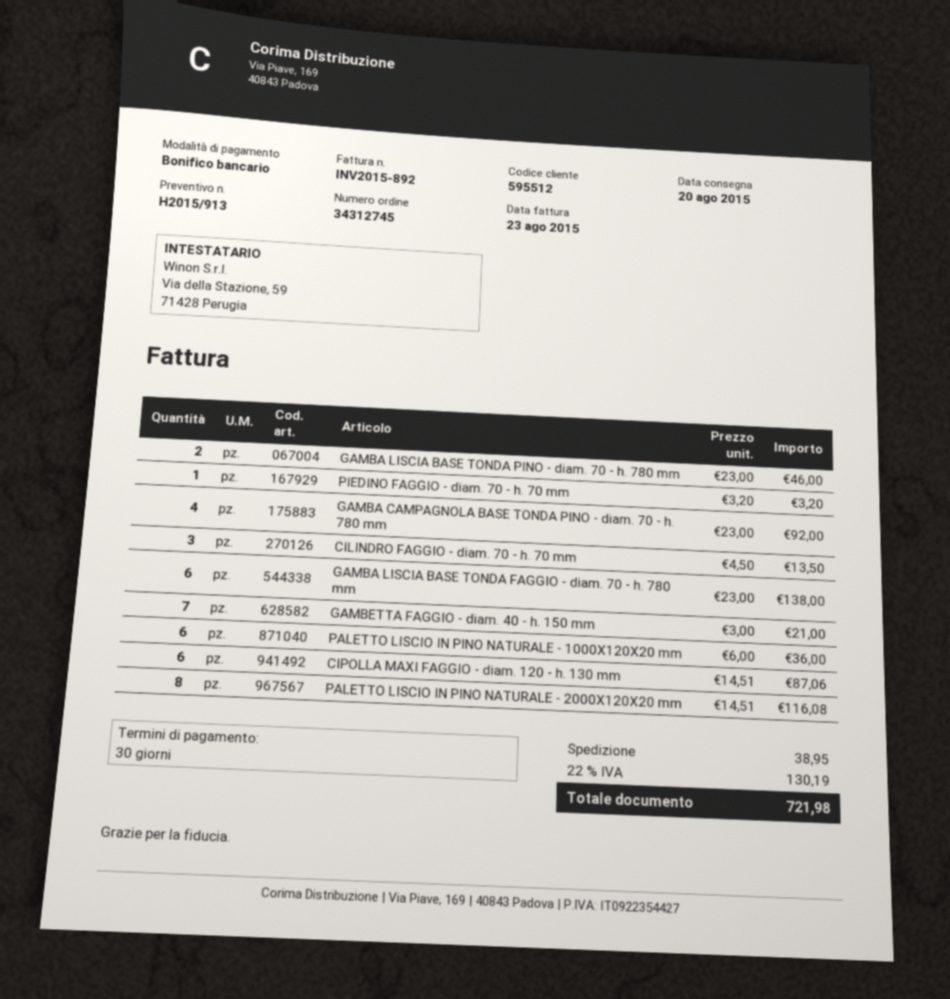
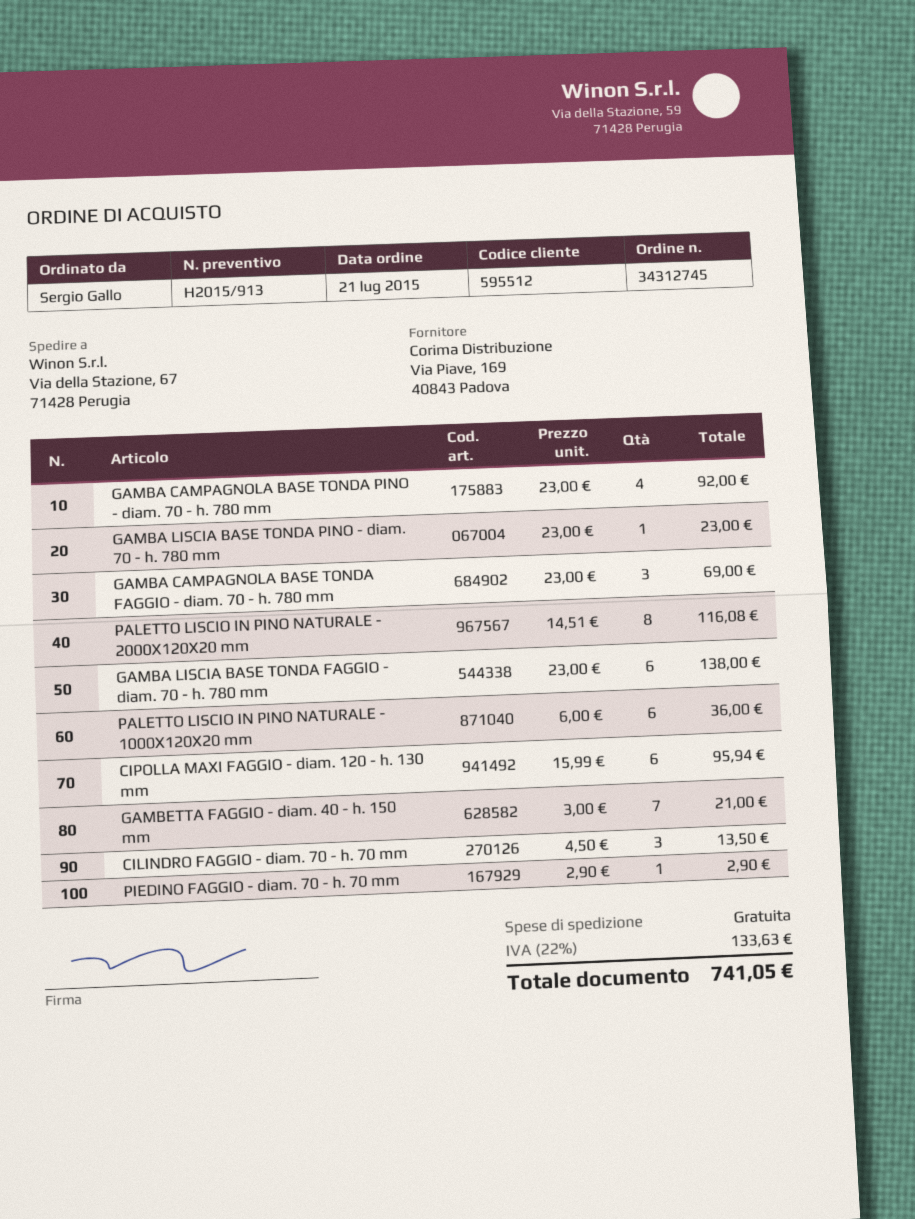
GAMBA LISCIA BASE TONDA PINO - diam. 70 - h. 780 mm: 2 x 23.00 = 46.00 -> 1 x 23.00 = 23.00
PIEDINO FAGGIO - diam. 70 - h. 70 mm: 1 x 3.20 = 3.20 -> 1 x 2.90 = 2.90
CIPOLLA MAXI FAGGIO - diam. 120 - h. 130 mm: 6 x 14.51 = 87.06 -> 6 x 15.99 = 95.94
GAMBA CAMPAGNOLA BASE TONDA FAGGIO - diam. 70 - h. 780 mm: none -> 3 x 23.00 = 69.00
shipping: 38.95 -> 0.00
tax: 22% = 130.19 -> 22% = 133.63
total: 721.98 -> 741.05

